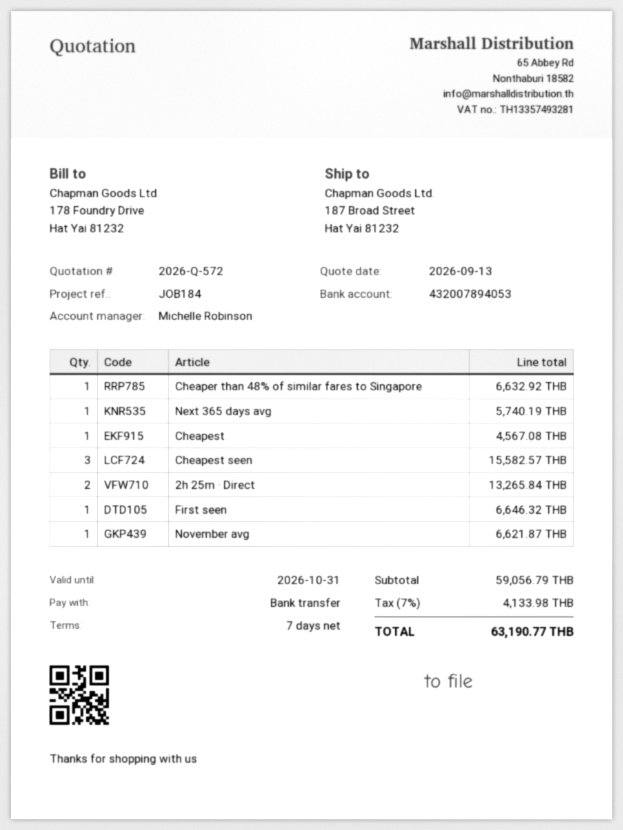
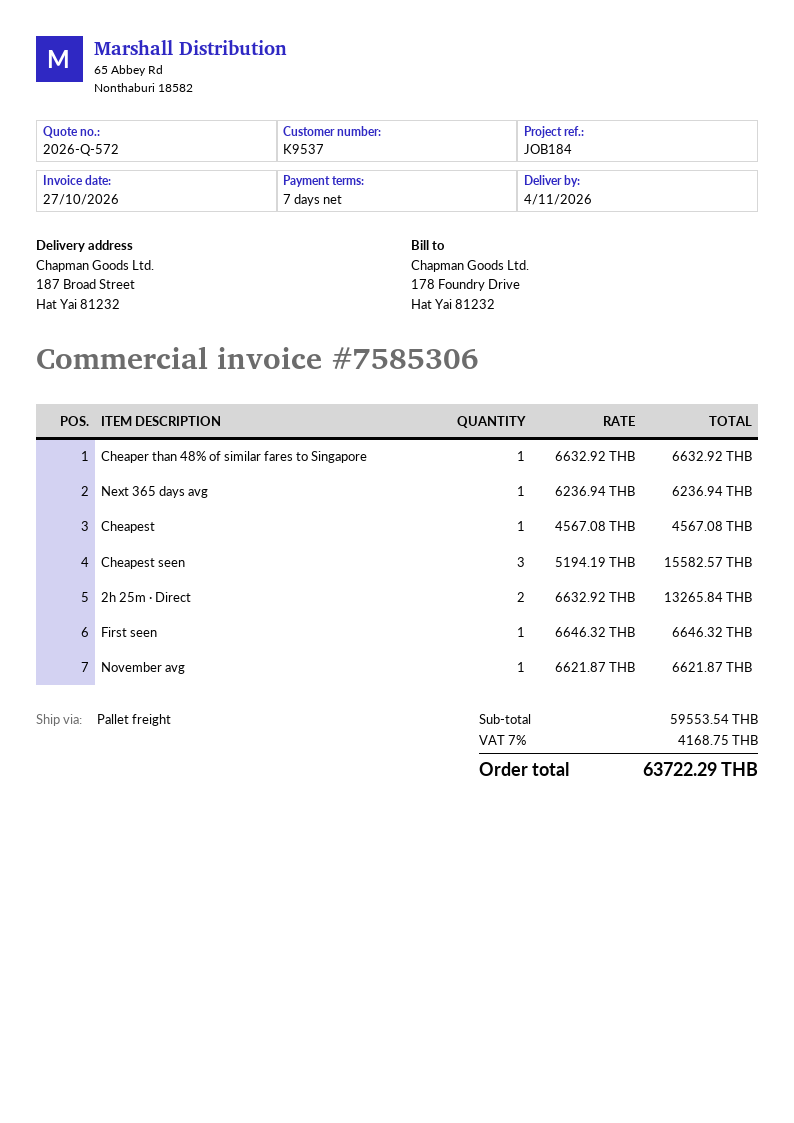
Next 365 days avg: 1 for 5740.19 -> 1 for 6236.94
subtotal: 59056.79 -> 59553.54
tax: 7% = 4133.98 -> 7% = 4168.75
total: 63190.77 -> 63722.29

